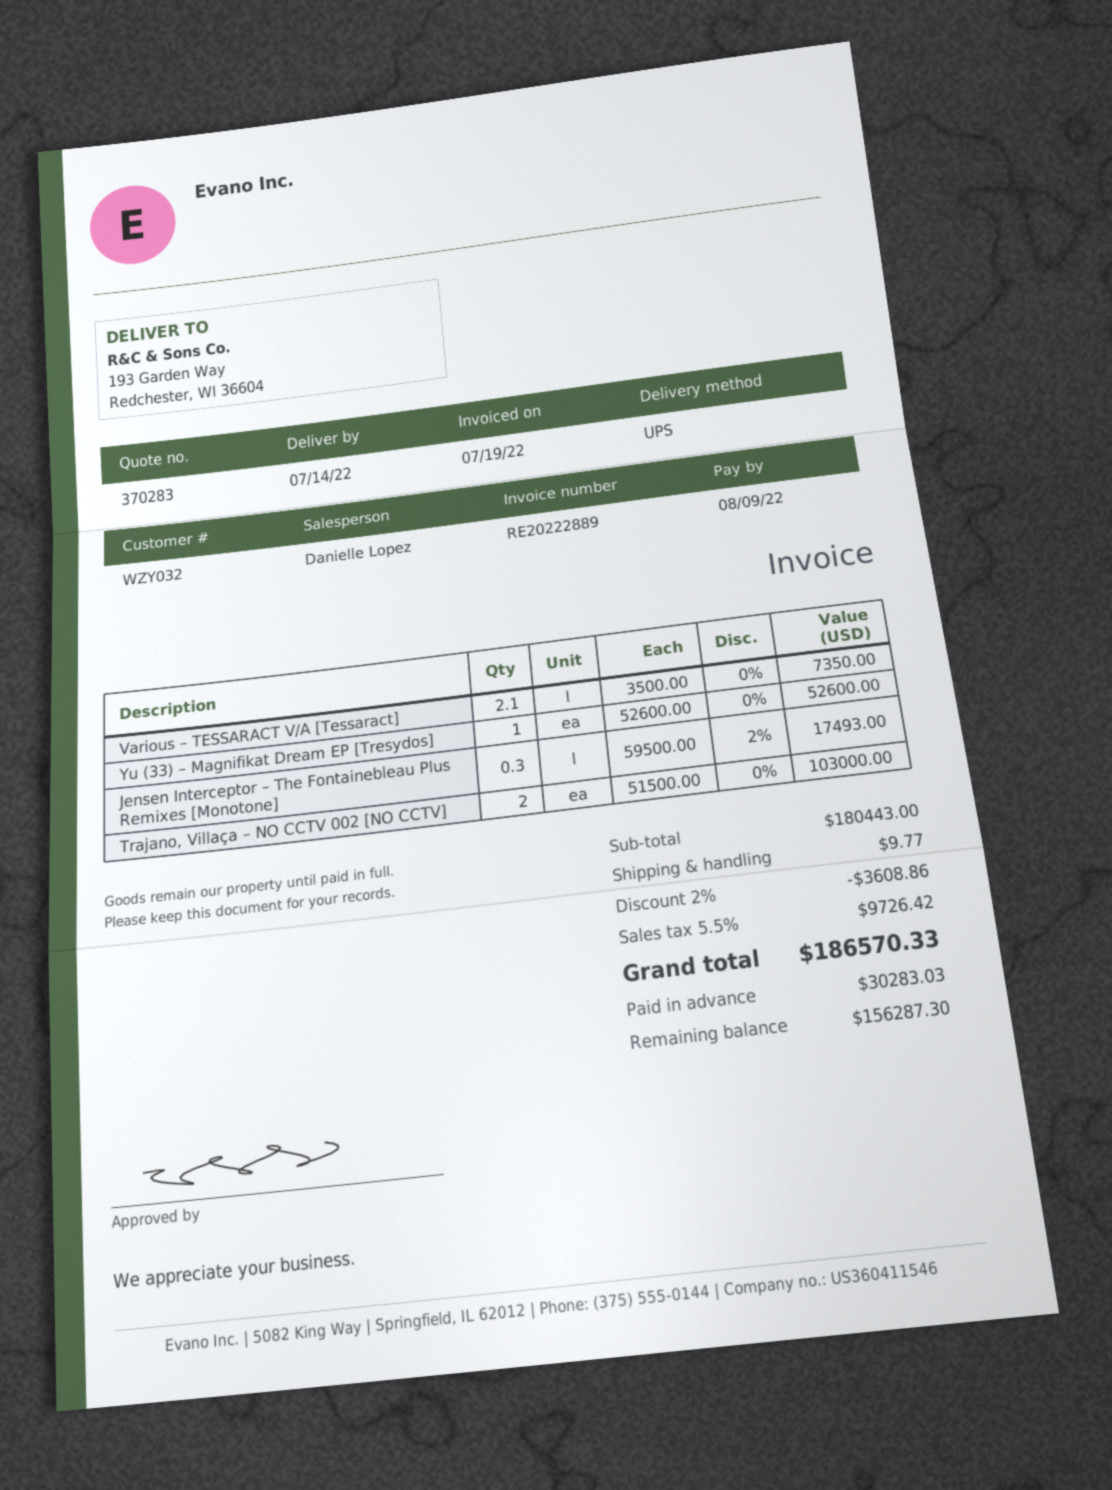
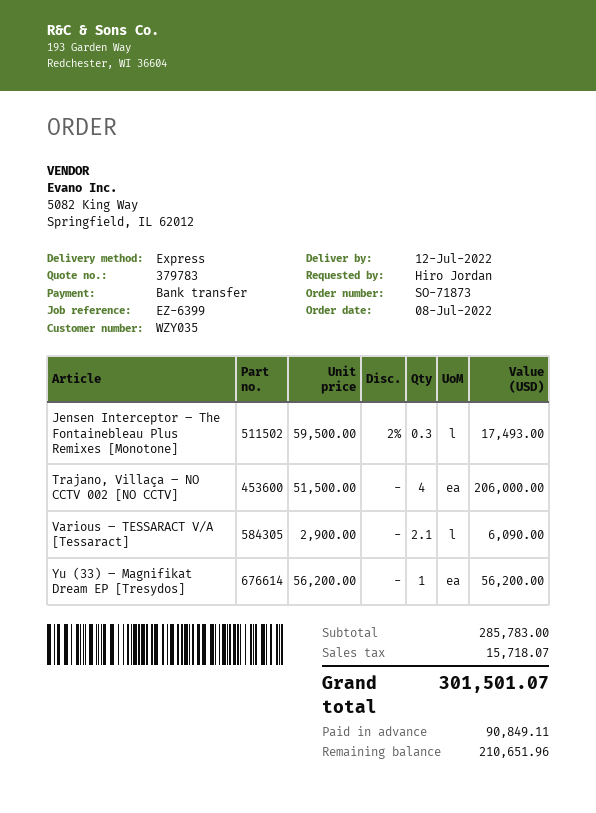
quote number: 370283 -> 379783
delivery date: 2022-07-14 -> 2022-07-12
customer number: WZY032 -> WZY035
shipping method: UPS -> express
Various – TESSARACT V/A [Tessaract]: 2.1 x 3500.00 = 7350.00 -> 2.1 x 2900.00 = 6090.00
Yu (33) – Magnifikat Dream EP [Tresydos]: 1 x 52600.00 = 52600.00 -> 1 x 56200.00 = 56200.00
Trajano, Villaça – NO CCTV 002 [NO CCTV]: 2 x 51500.00 = 103000.00 -> 4 x 51500.00 = 206000.00
subtotal: 180443.00 -> 285783.00
discount: 2% = 3608.86 -> none
shipping: 9.77 -> none
tax: 9726.42 -> 15718.07
total: 186570.33 -> 301501.07
deposit: 30283.03 -> 90849.11
balance: 156287.30 -> 210651.96

